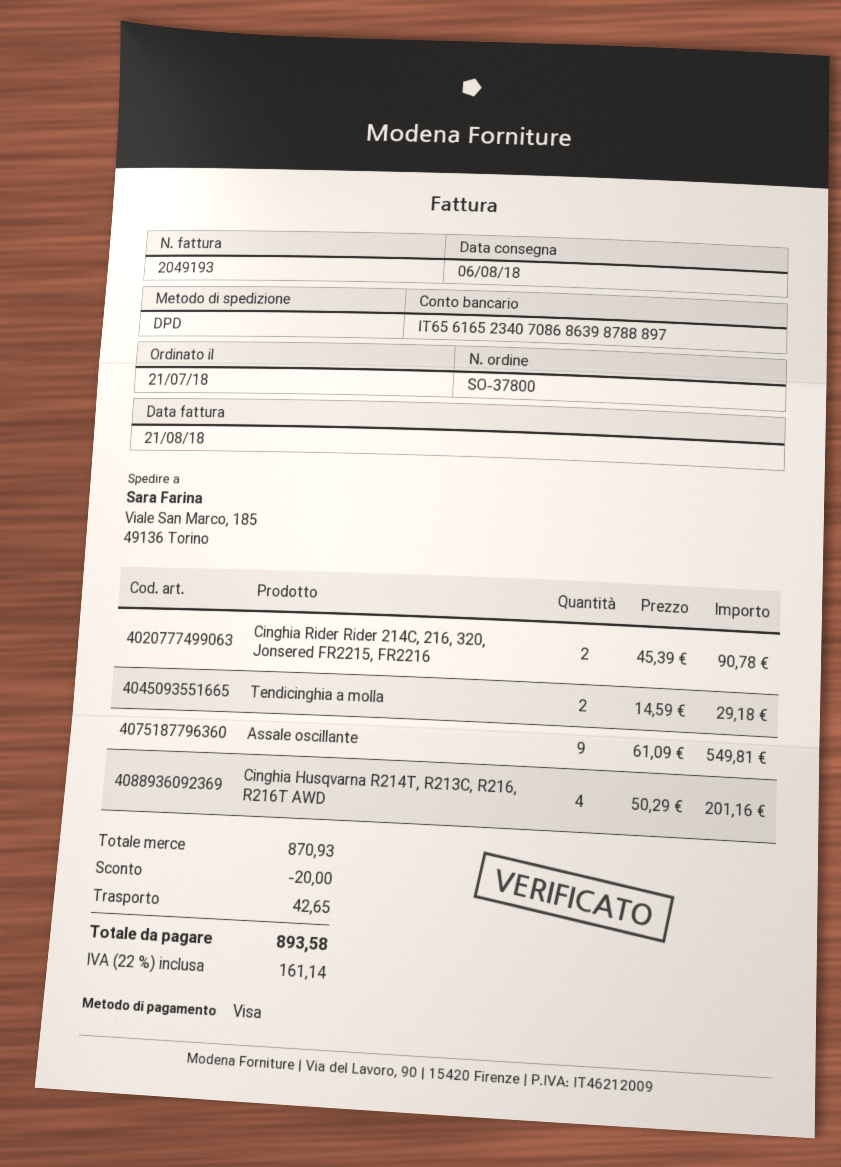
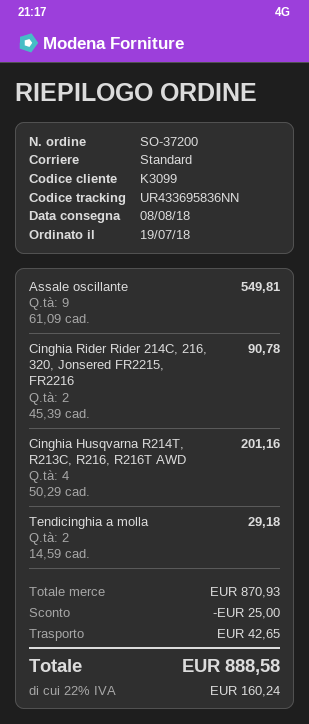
order number: SO-37800 -> SO-37200
order date: 2018-07-21 -> 2018-07-19
delivery date: 2018-08-06 -> 2018-08-08
shipping method: DPD -> standard
discount: 20.00 -> 25.00
tax: 22% = 161.14 -> 22% = 160.24
total: 893.58 -> 888.58

